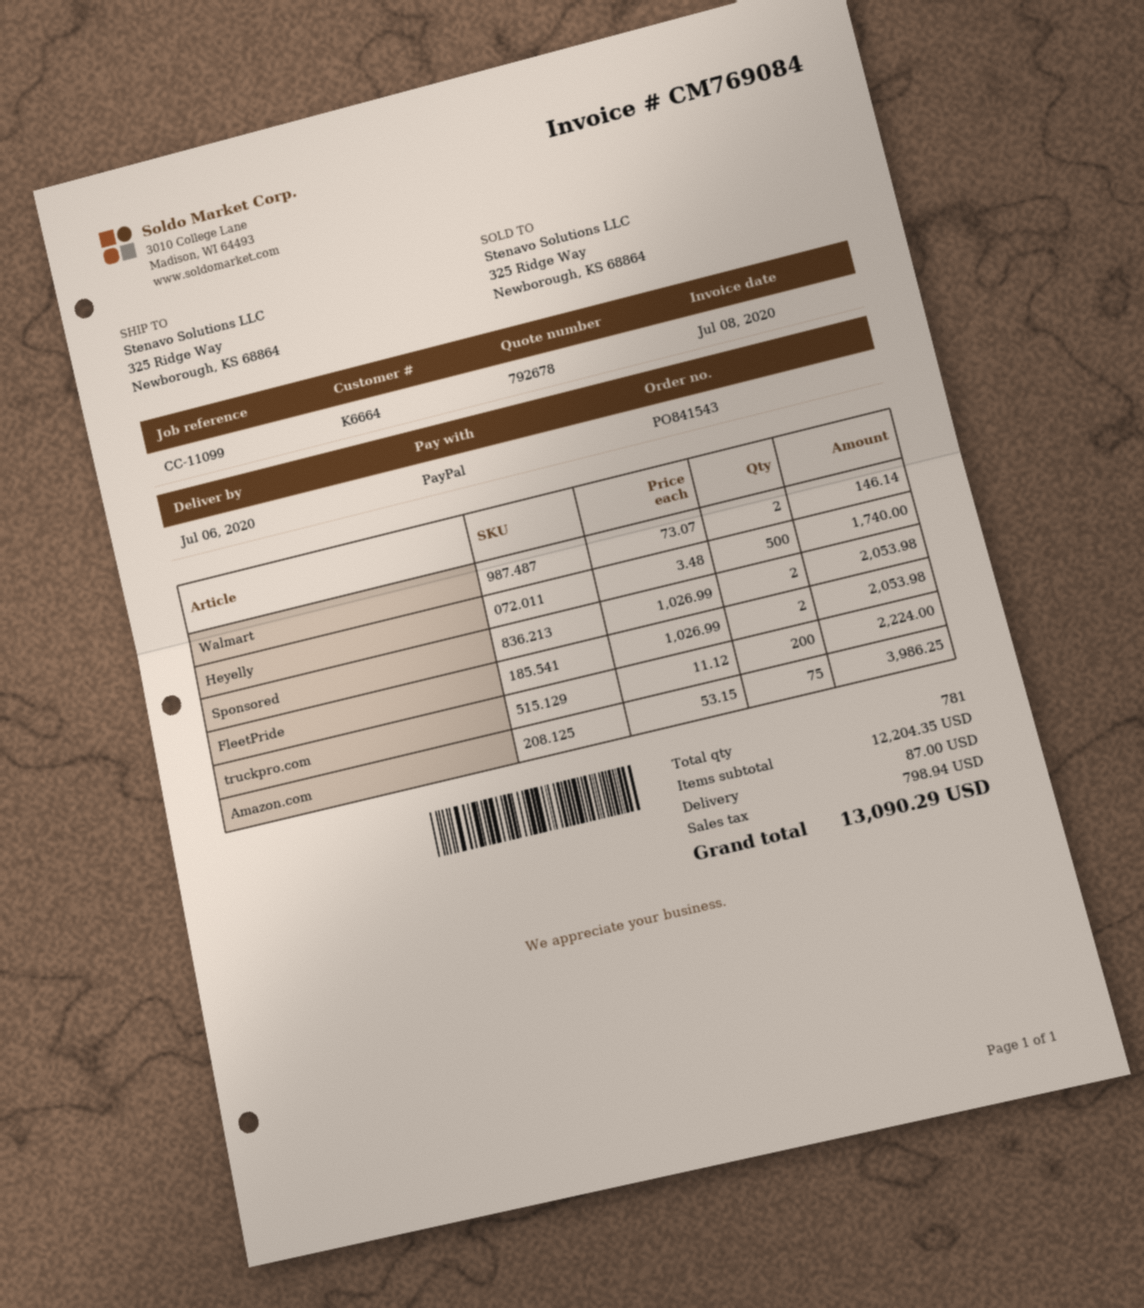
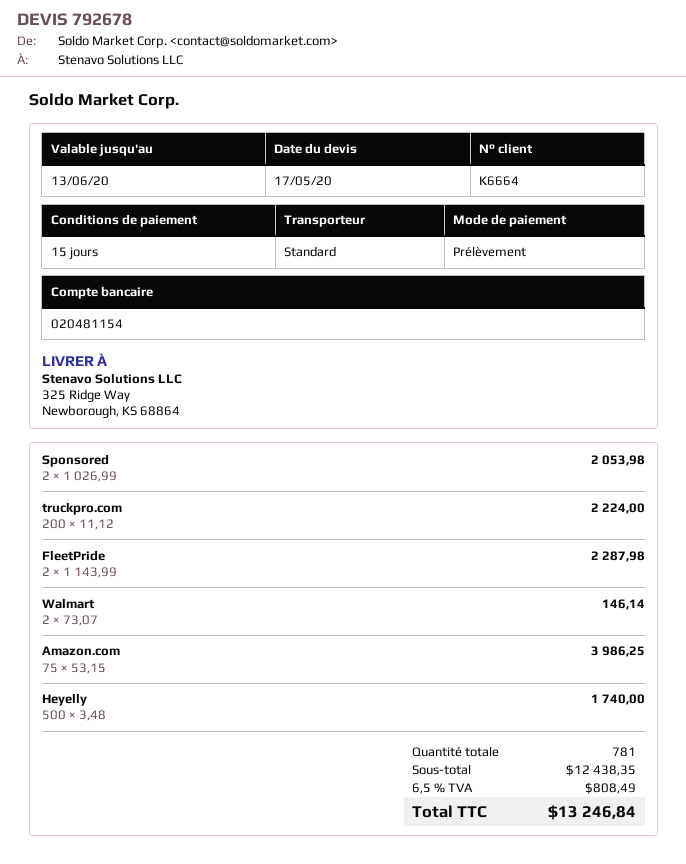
payment method: PayPal -> direct debit
FleetPride: 2 x 1026.99 = 2053.98 -> 2 x 1143.99 = 2287.98
subtotal: 12204.35 -> 12438.35
shipping: 87.00 -> none
tax: 798.94 -> 808.49
total: 13090.29 -> 13246.84

